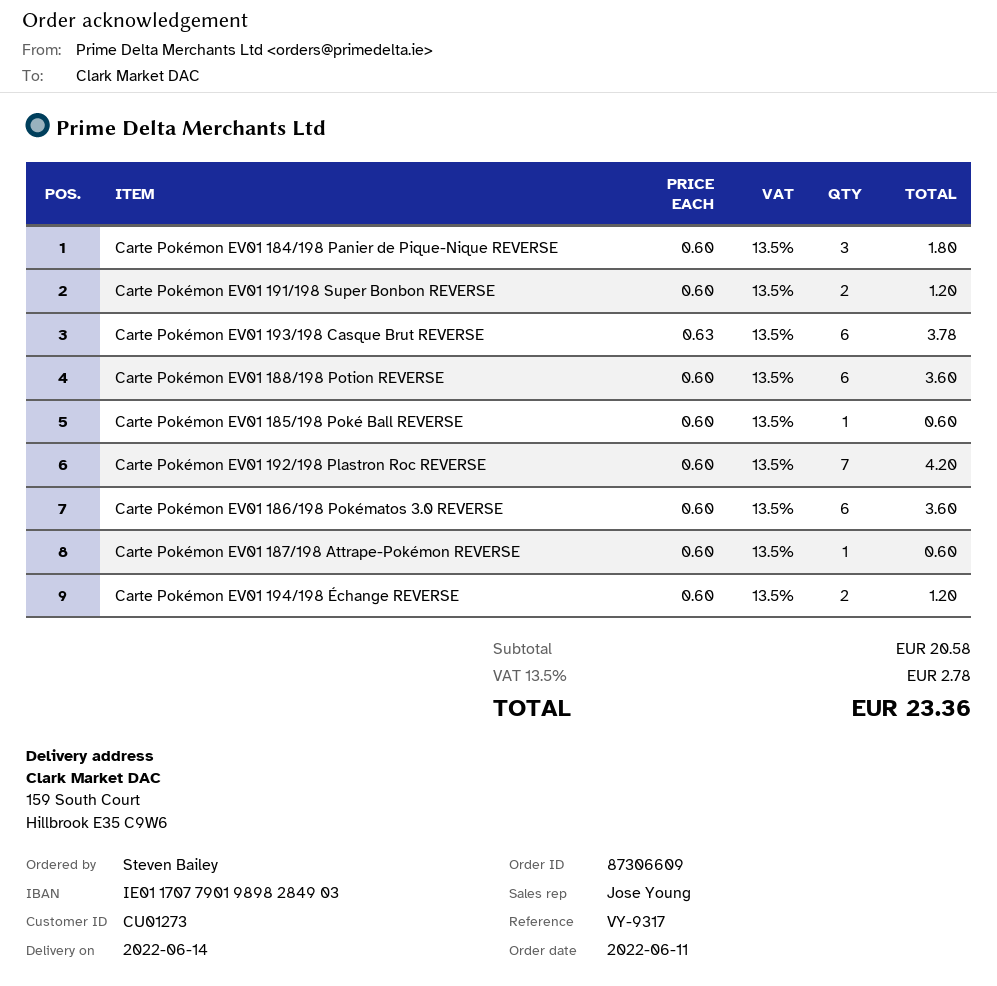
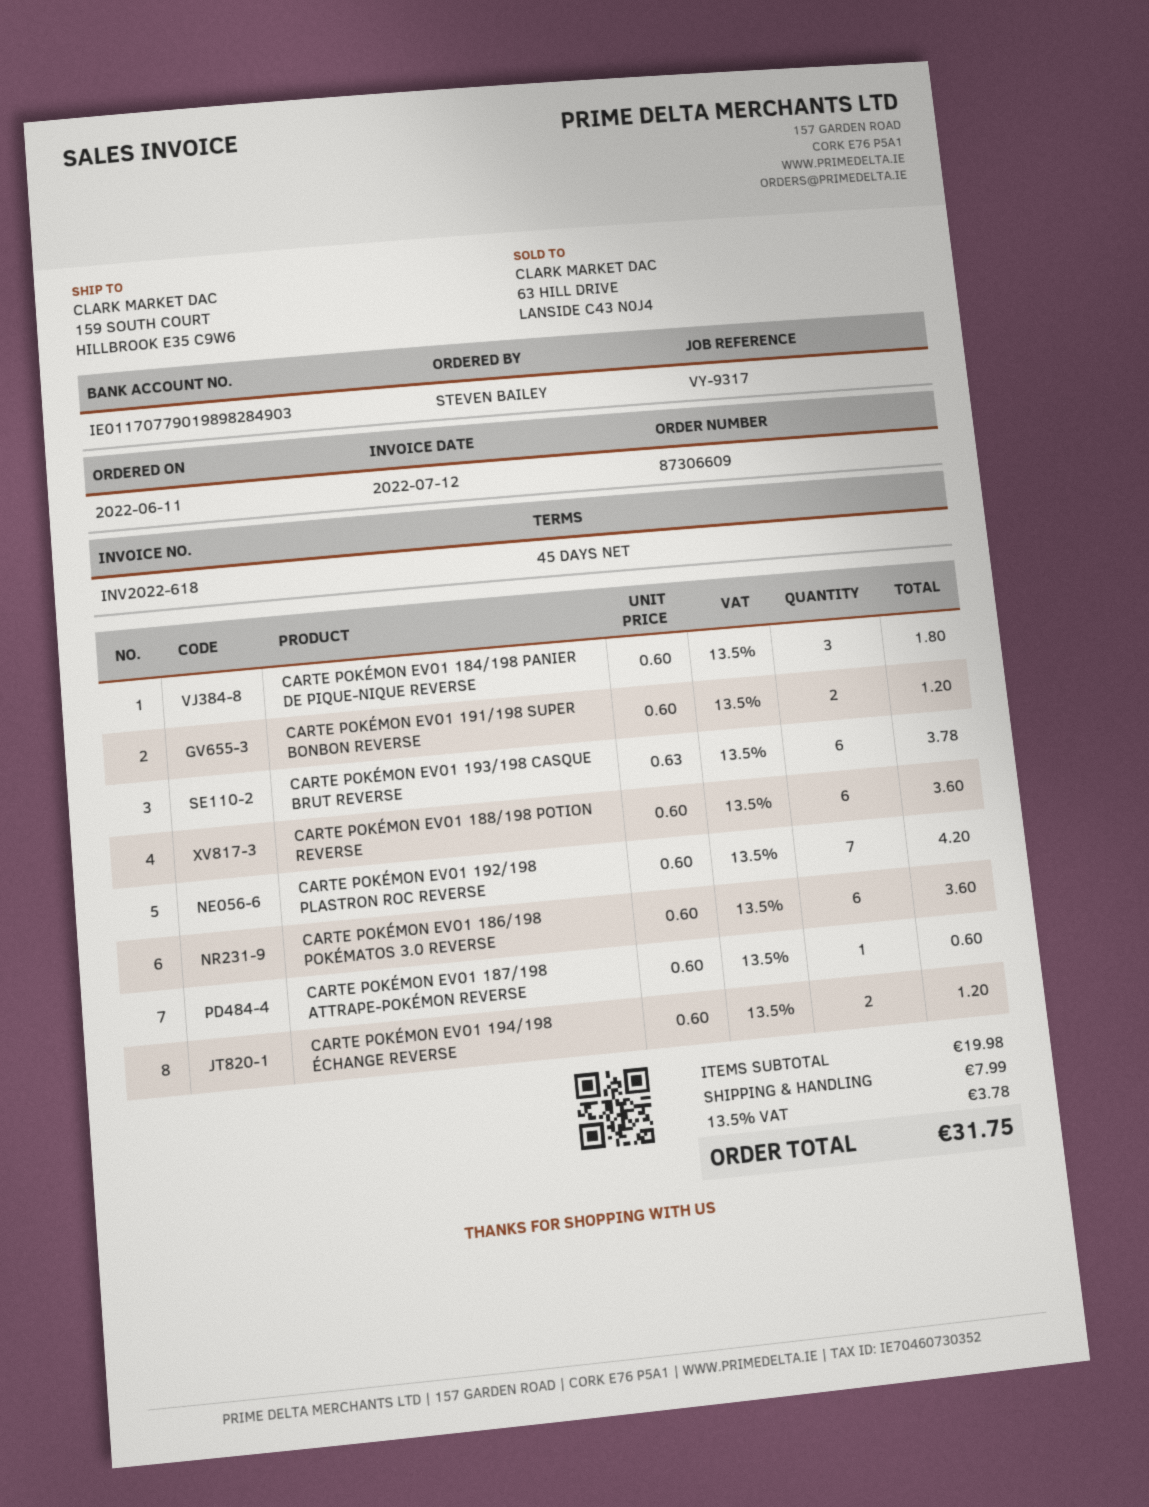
Carte Pokémon EV01 185/198 Poké Ball REVERSE: 1 x 0.60 = 0.60 -> none
subtotal: 20.58 -> 19.98
shipping: none -> 7.99
tax: 13.5% = 2.78 -> 13.5% = 3.78
total: 23.36 -> 31.75

